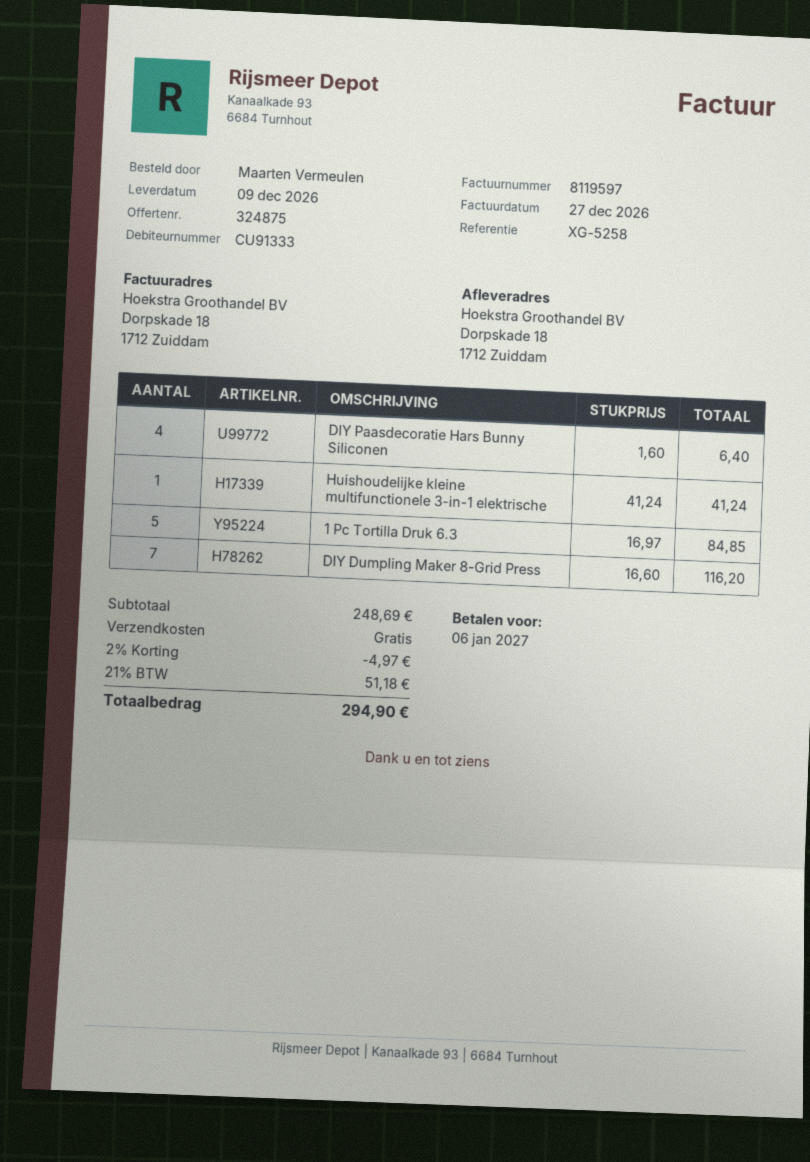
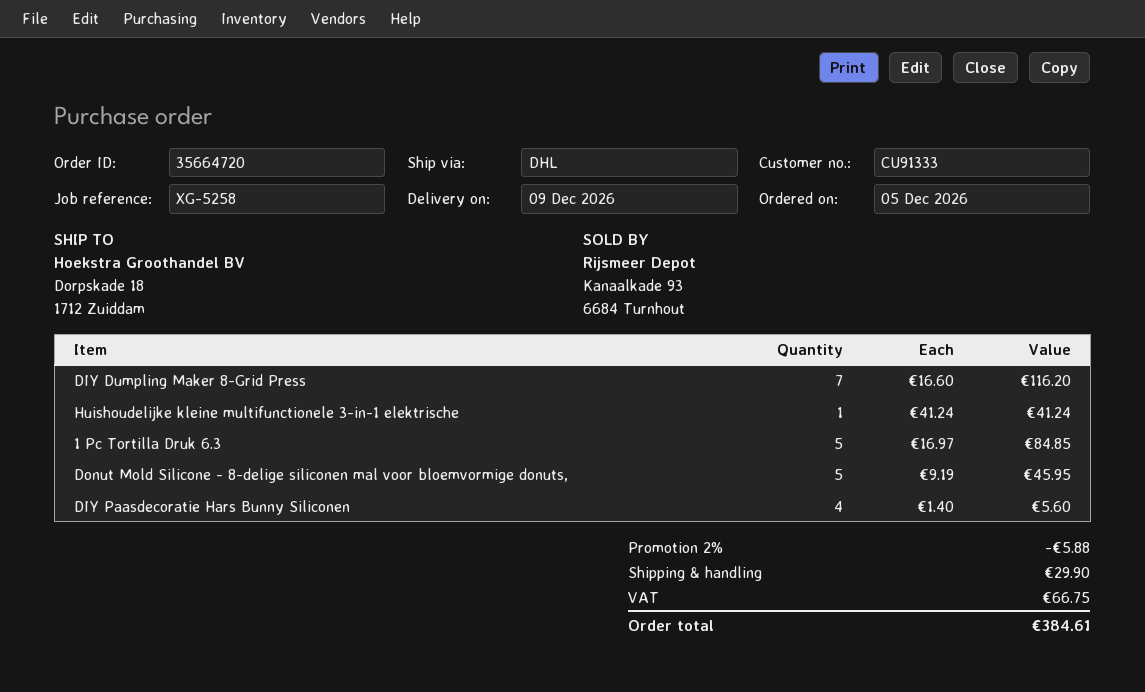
DIY Paasdecoratie Hars Bunny Siliconen: 4 x 1.60 = 6.40 -> 4 x 1.40 = 5.60
Donut Mold Silicone - 8-delige siliconen mal voor bloemvormige donuts,: none -> 5 x 9.19 = 45.95
discount: 2% = 4.97 -> 2% = 5.88
shipping: 0.00 -> 29.90
tax: 51.18 -> 66.75
total: 294.90 -> 384.61

